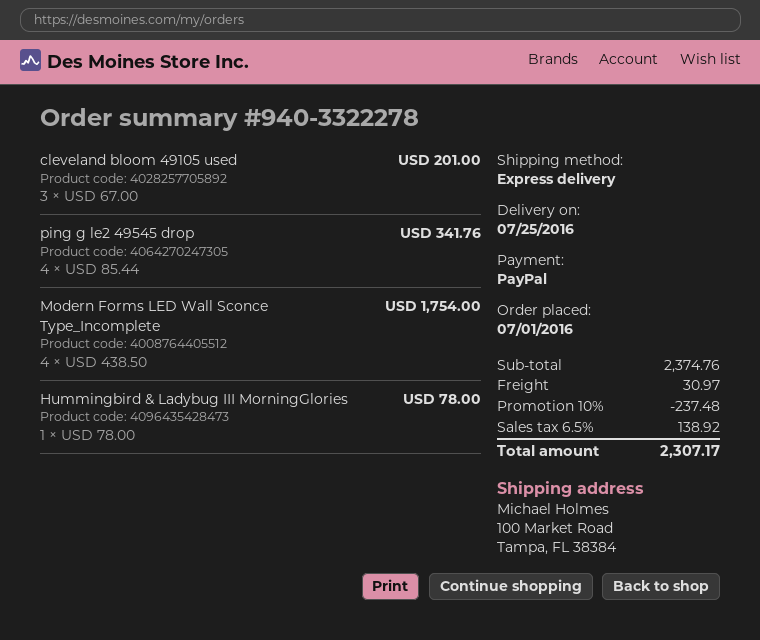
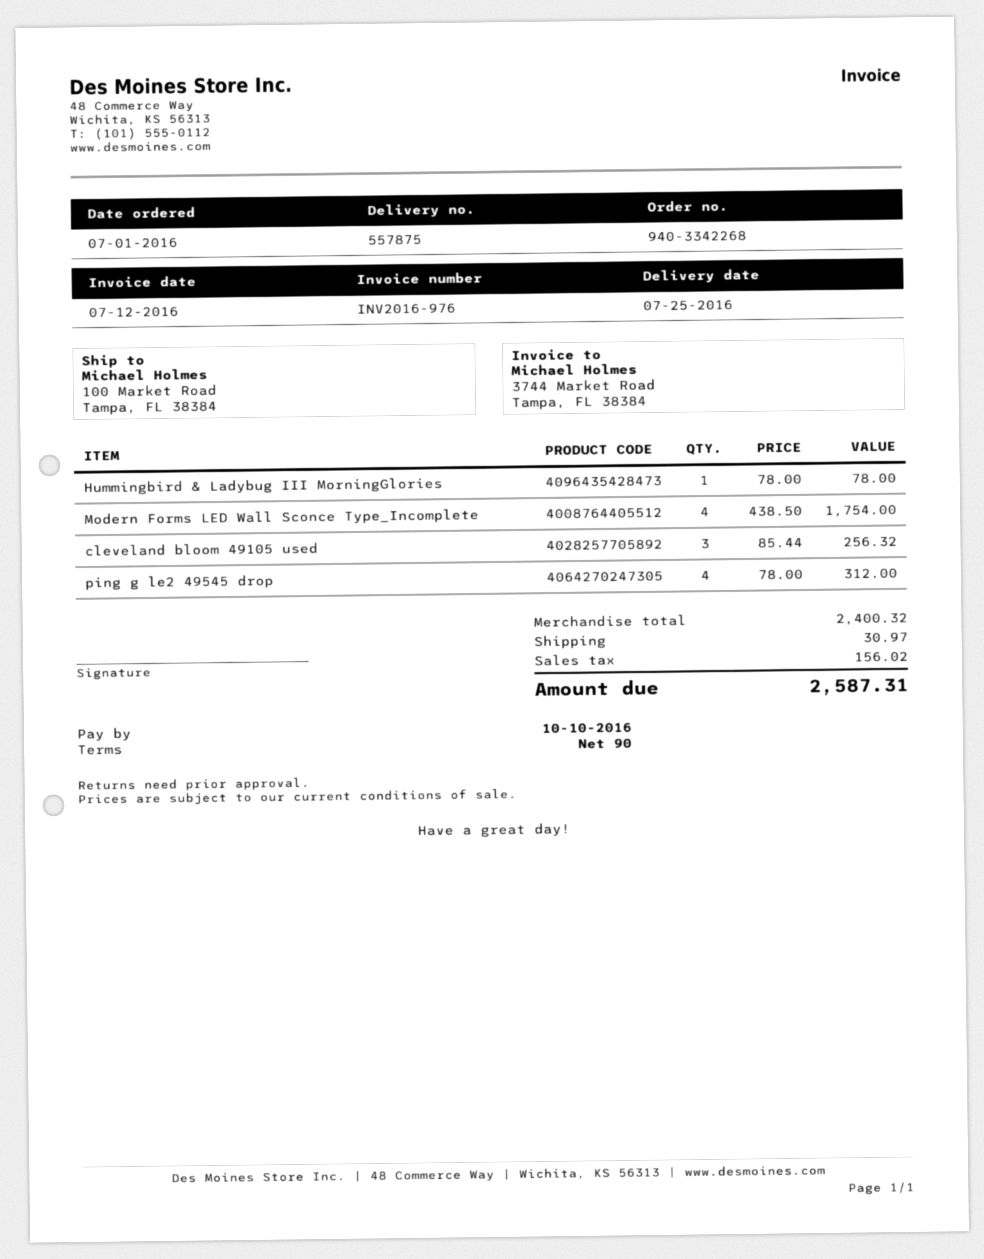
order number: 940-3322278 -> 940-3342268
cleveland bloom 49105 used: 3 x 67.00 = 201.00 -> 3 x 85.44 = 256.32
ping g le2 49545 drop: 4 x 85.44 = 341.76 -> 4 x 78.00 = 312.00
subtotal: 2374.76 -> 2400.32
discount: 10% = 237.48 -> none
tax: 138.92 -> 156.02
total: 2307.17 -> 2587.31

